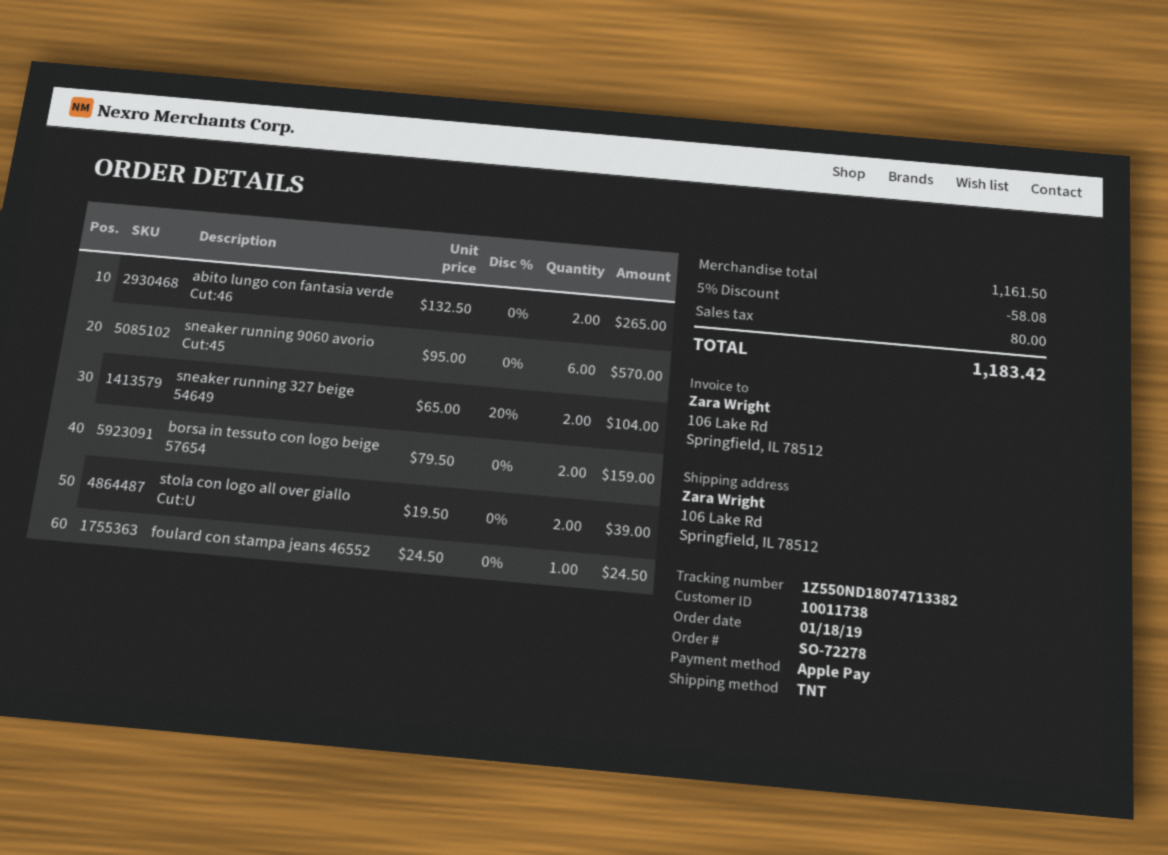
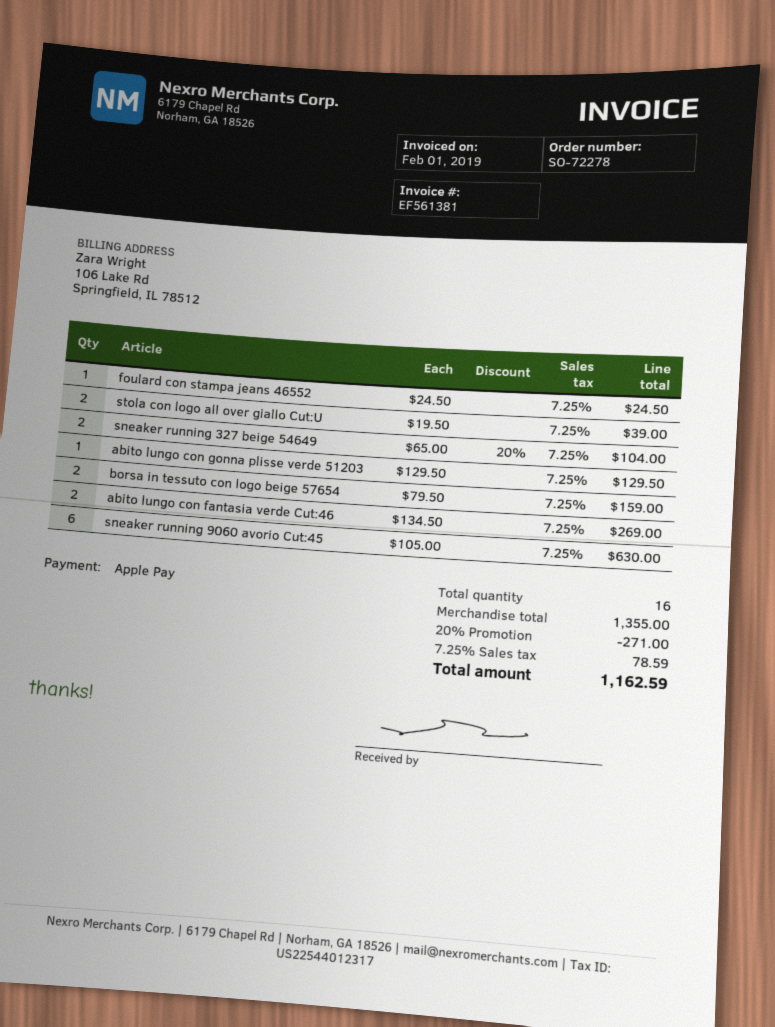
abito lungo con fantasia verde Cut:46: 2 x 132.50 = 265.00 -> 2 x 134.50 = 269.00
sneaker running 9060 avorio Cut:45: 6 x 95.00 = 570.00 -> 6 x 105.00 = 630.00
abito lungo con gonna plisse verde 51203: none -> 1 x 129.50 = 129.50
subtotal: 1161.50 -> 1355.00
discount: 5% = 58.08 -> 20% = 271.00
tax: 80.00 -> 78.59
total: 1183.42 -> 1162.59

